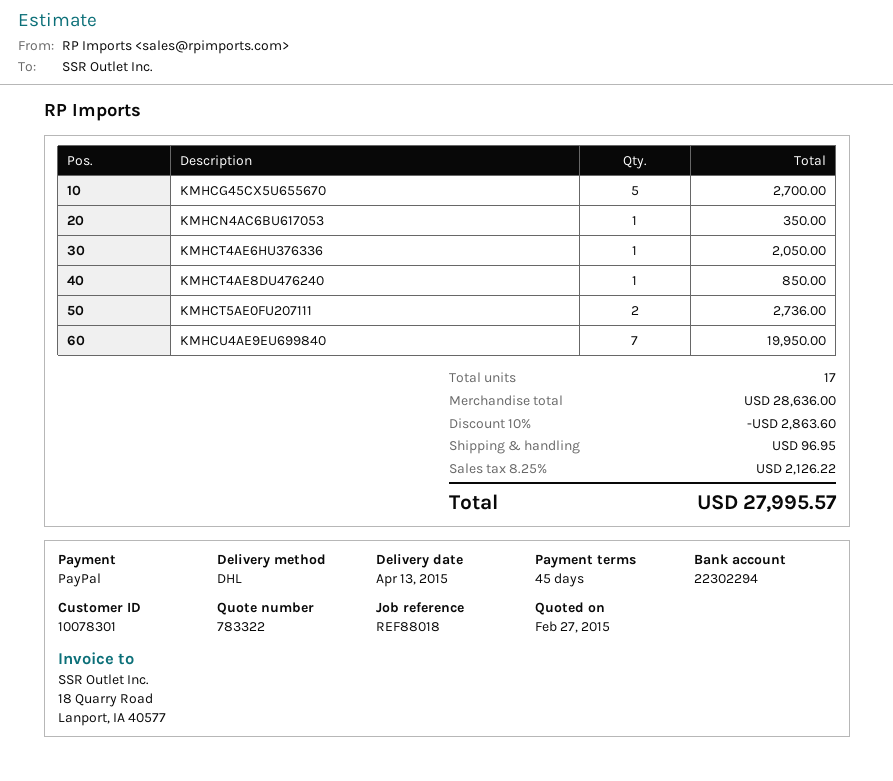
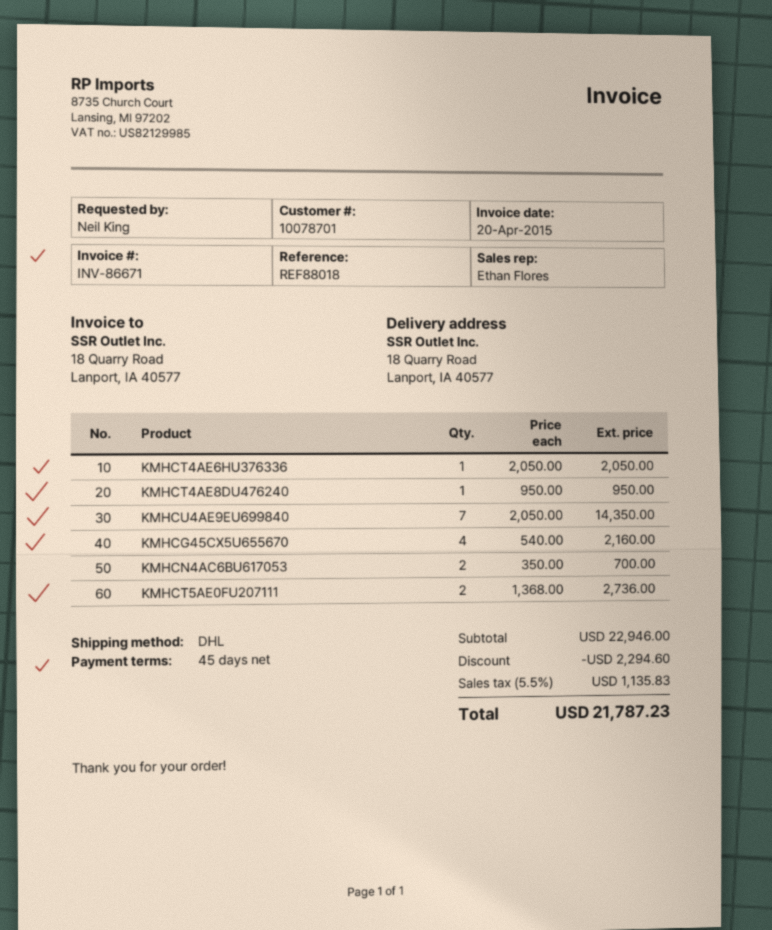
customer number: 10078301 -> 10078701
KMHCG45CX5U655670: 5 for 2700.00 -> 4 for 2160.00
KMHCN4AC6BU617053: 1 for 350.00 -> 2 for 700.00
KMHCT4AE8DU476240: 1 for 850.00 -> 1 for 950.00
KMHCU4AE9EU699840: 7 for 19950.00 -> 7 for 14350.00
subtotal: 28636.00 -> 22946.00
discount: 2863.60 -> 2294.60
shipping: 96.95 -> none
tax: 8.25% = 2126.22 -> 5.5% = 1135.83
total: 27995.57 -> 21787.23

